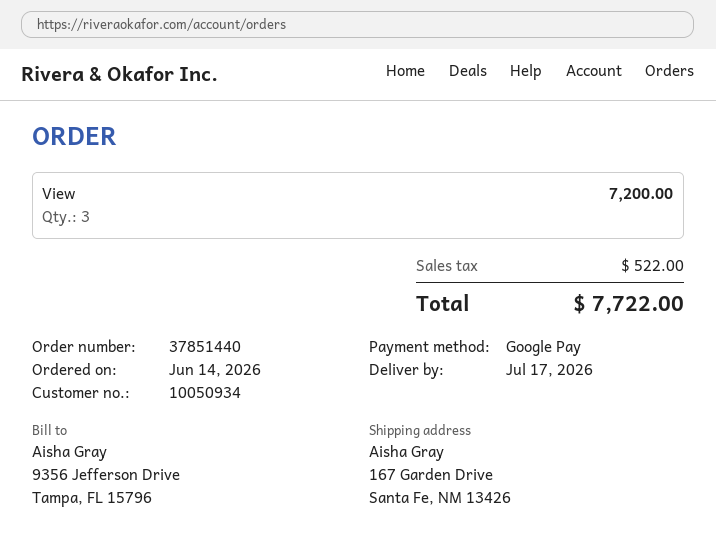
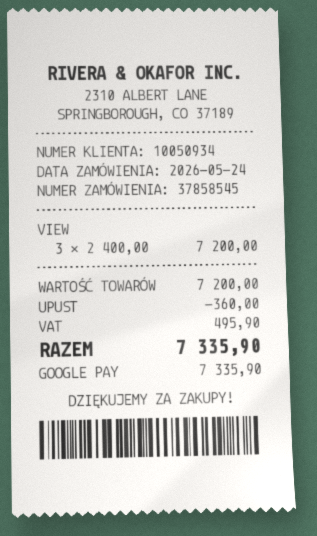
order number: 37851440 -> 37858545
order date: 2026-06-14 -> 2026-05-24
discount: none -> 360.00
tax: 522.00 -> 495.90
total: 7722.00 -> 7335.90

